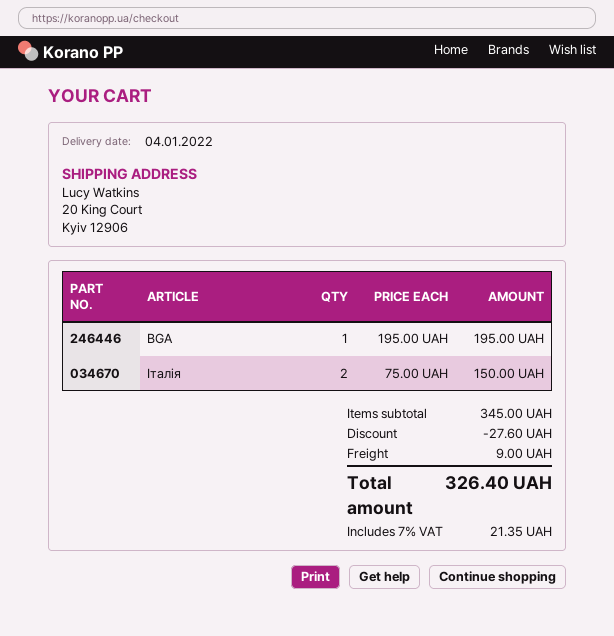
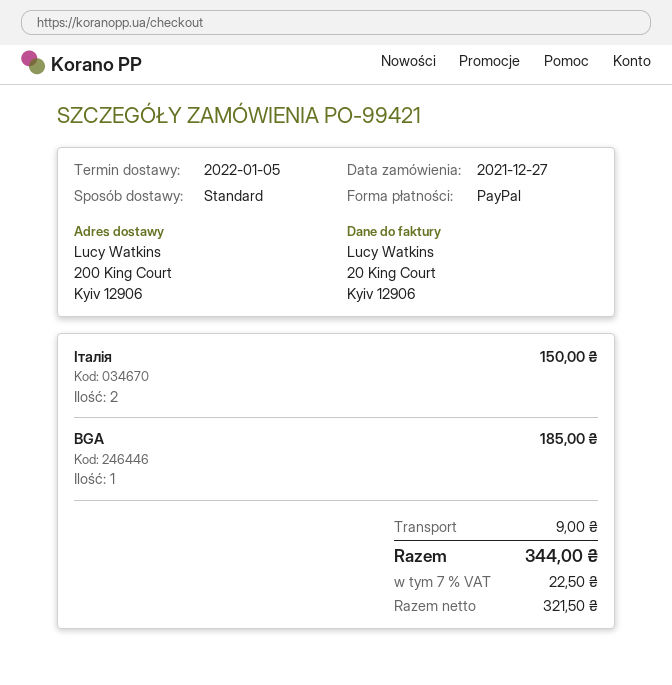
delivery date: 2022-01-04 -> 2022-01-05
ship to: 20 King Court, Kyiv 12906 -> 200 King Court, Kyiv 12906
BGA: 1 for 195.00 -> 1 for 185.00
discount: 27.60 -> none
tax: 7% = 21.35 -> 7% = 22.50
total: 326.40 -> 344.00

